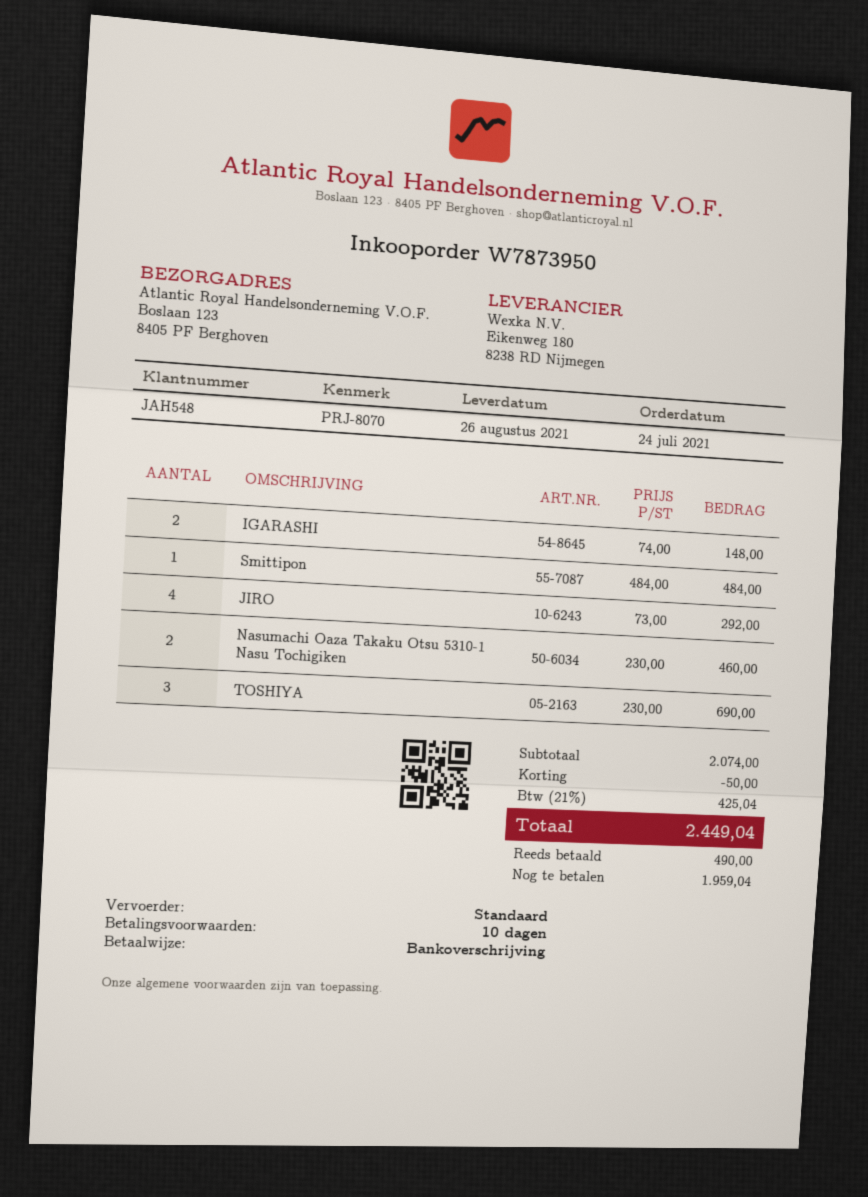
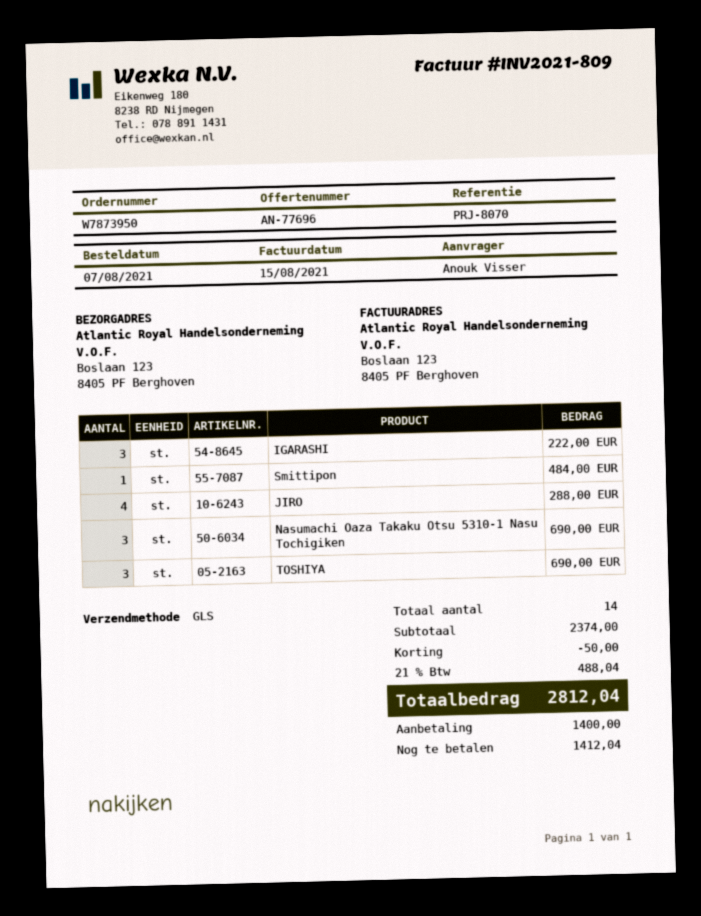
order date: 2021-07-24 -> 2021-08-07
shipping method: standard -> GLS
IGARASHI: 2 for 148.00 -> 3 for 222.00
JIRO: 4 for 292.00 -> 4 for 288.00
Nasumachi Oaza Takaku Otsu 5310-1 Nasu Tochigiken: 2 for 460.00 -> 3 for 690.00
subtotal: 2074.00 -> 2374.00
tax: 21% = 425.04 -> 21% = 488.04
total: 2449.04 -> 2812.04
deposit: 490.00 -> 1400.00
balance: 1959.04 -> 1412.04

